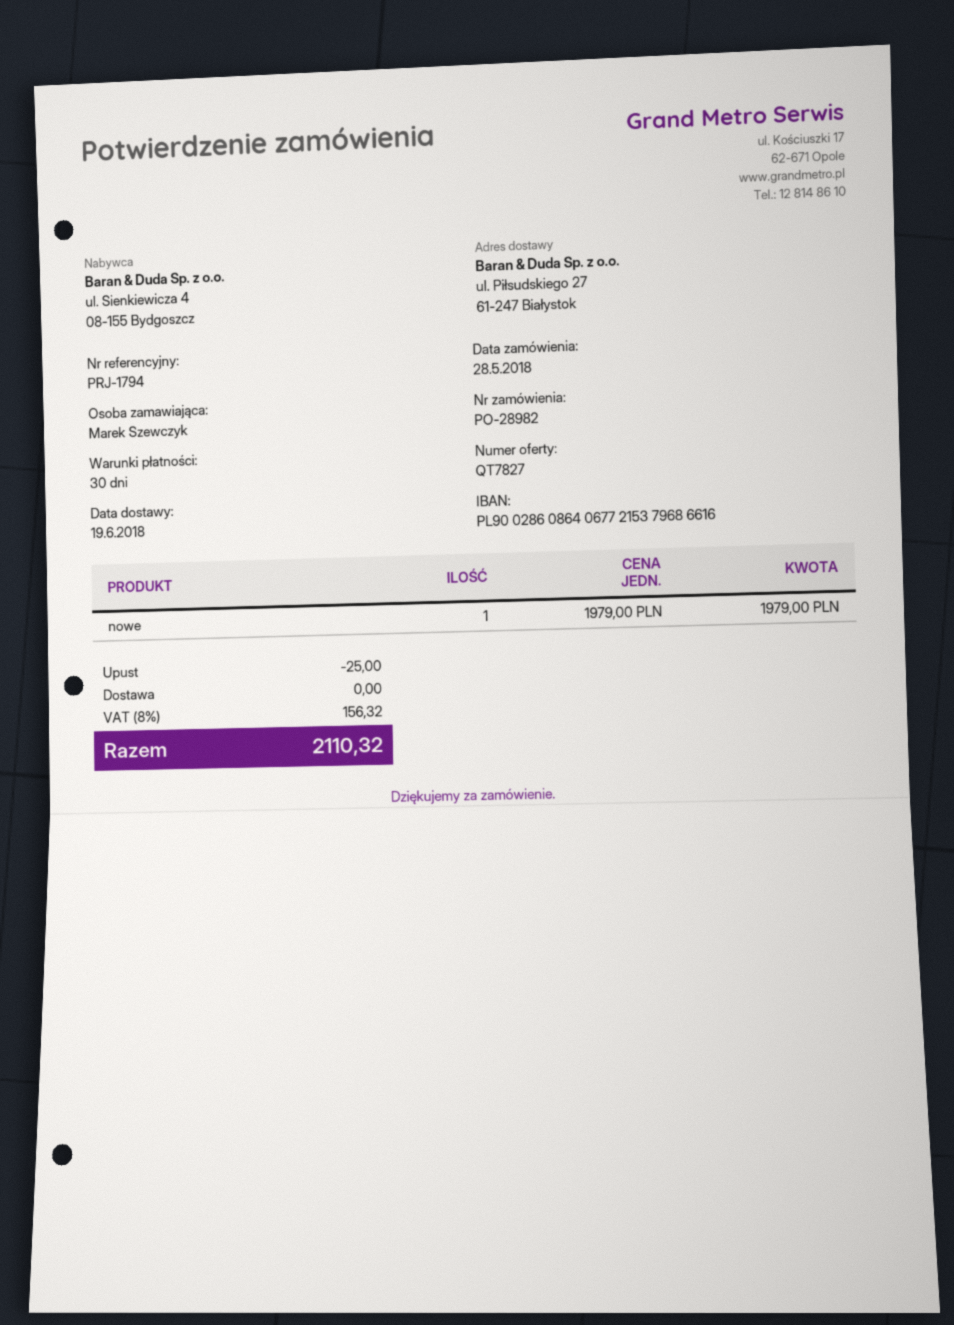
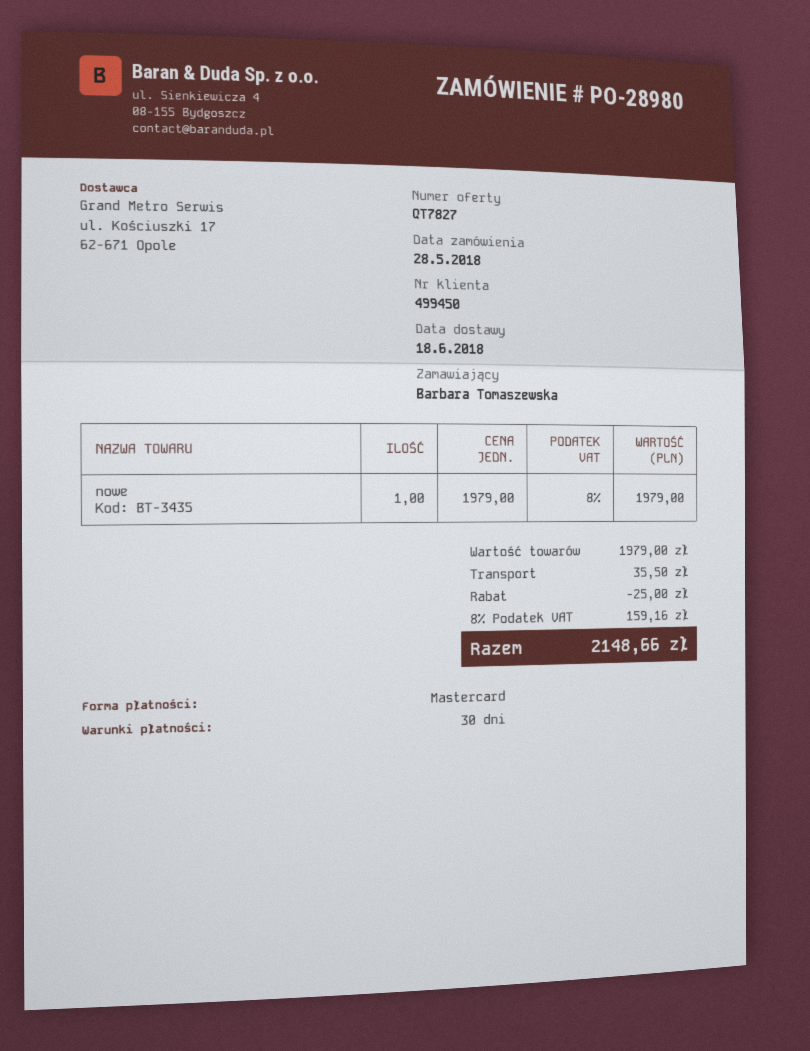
order number: PO-28982 -> PO-28980
delivery date: 2018-06-19 -> 2018-06-18
ordered by: Marek Szewczyk -> Barbara Tomaszewska
shipping: 0.00 -> 35.50
tax: 8% = 156.32 -> 8% = 159.16
total: 2110.32 -> 2148.66

